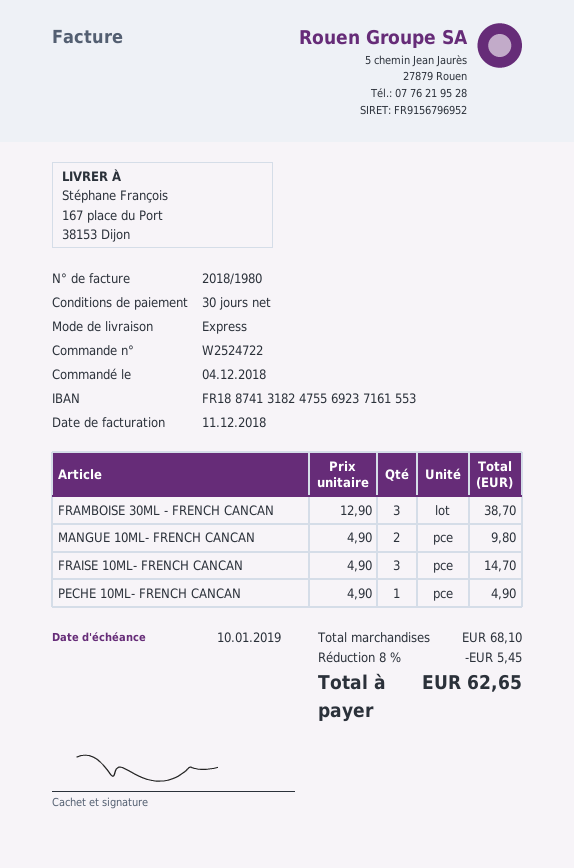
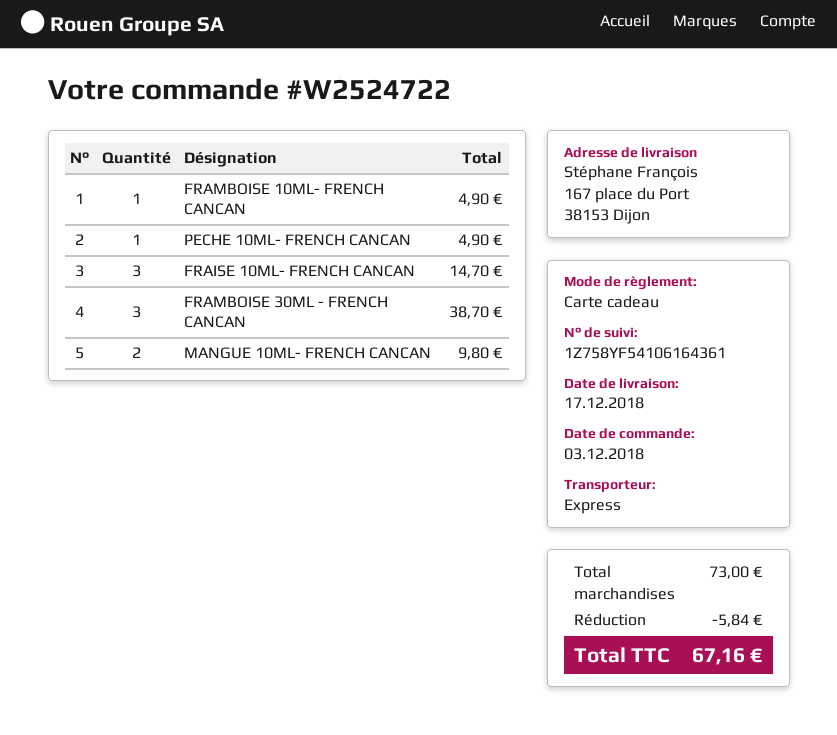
order date: 2018-12-04 -> 2018-12-03
FRAMBOISE 10ML- FRENCH CANCAN: none -> 1 for 4.90
subtotal: 68.10 -> 73.00
discount: 5.45 -> 5.84
total: 62.65 -> 67.16

